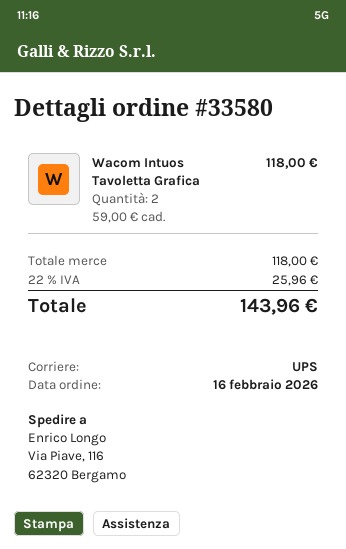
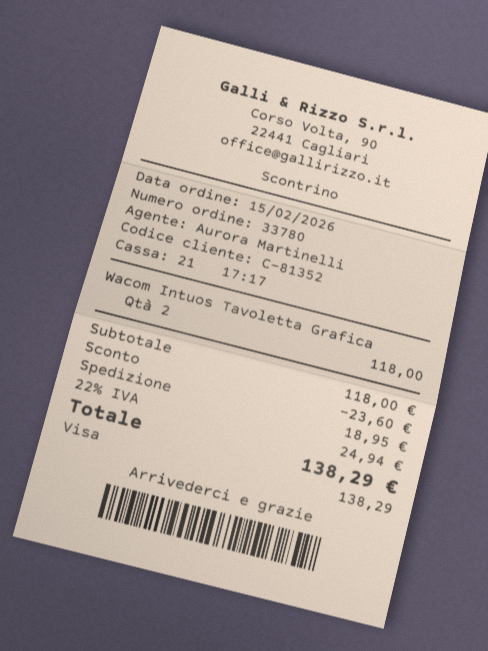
order number: 33580 -> 33780
order date: 2026-02-16 -> 2026-02-15
discount: none -> 23.60
shipping: none -> 18.95
tax: 22% = 25.96 -> 22% = 24.94
total: 143.96 -> 138.29

